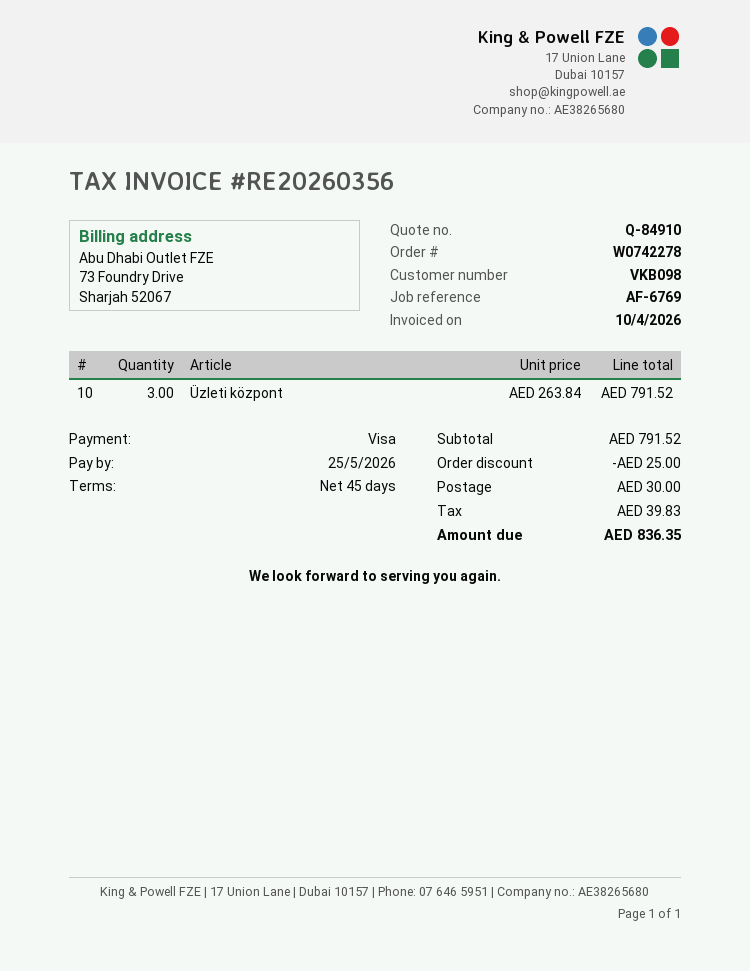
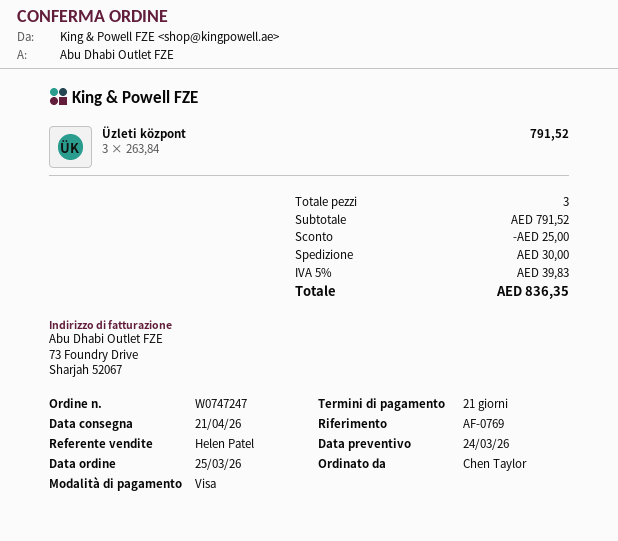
order number: W0742278 -> W0747247
payment terms: 45 days -> 21 days
reference: AF-6769 -> AF-0769

